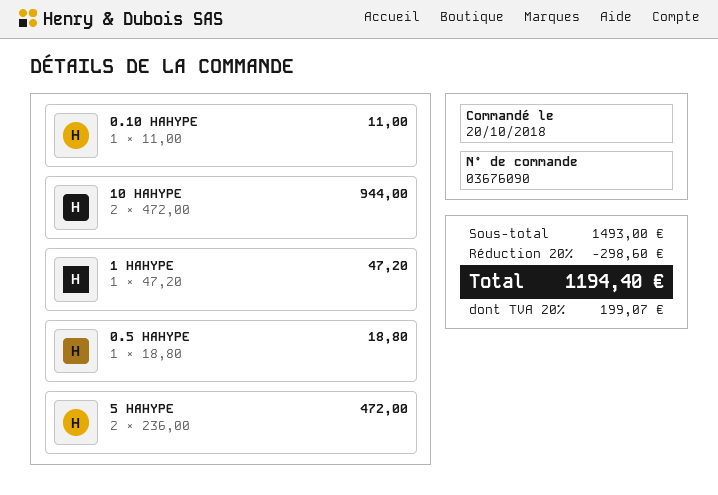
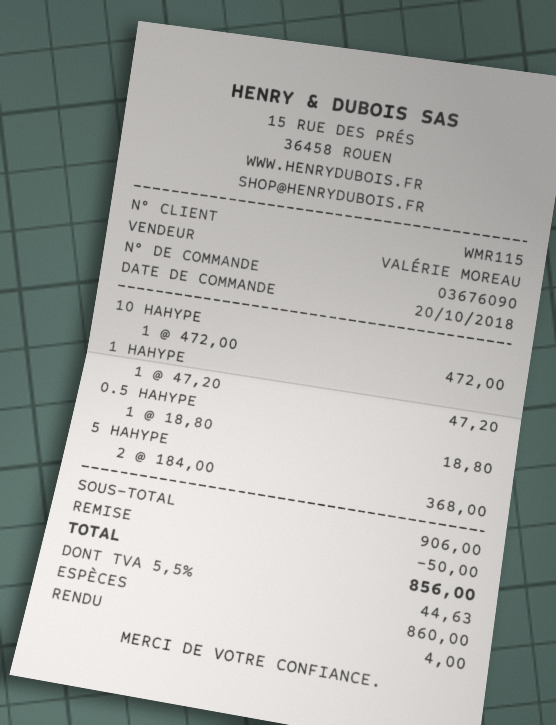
0.10 HAHYPE: 1 x 11.00 = 11.00 -> none
10 HAHYPE: 2 x 472.00 = 944.00 -> 1 x 472.00 = 472.00
5 HAHYPE: 2 x 236.00 = 472.00 -> 2 x 184.00 = 368.00
subtotal: 1493.00 -> 906.00
discount: 298.60 -> 50.00
tax: 20% = 199.07 -> 5.5% = 44.63
total: 1194.40 -> 856.00

